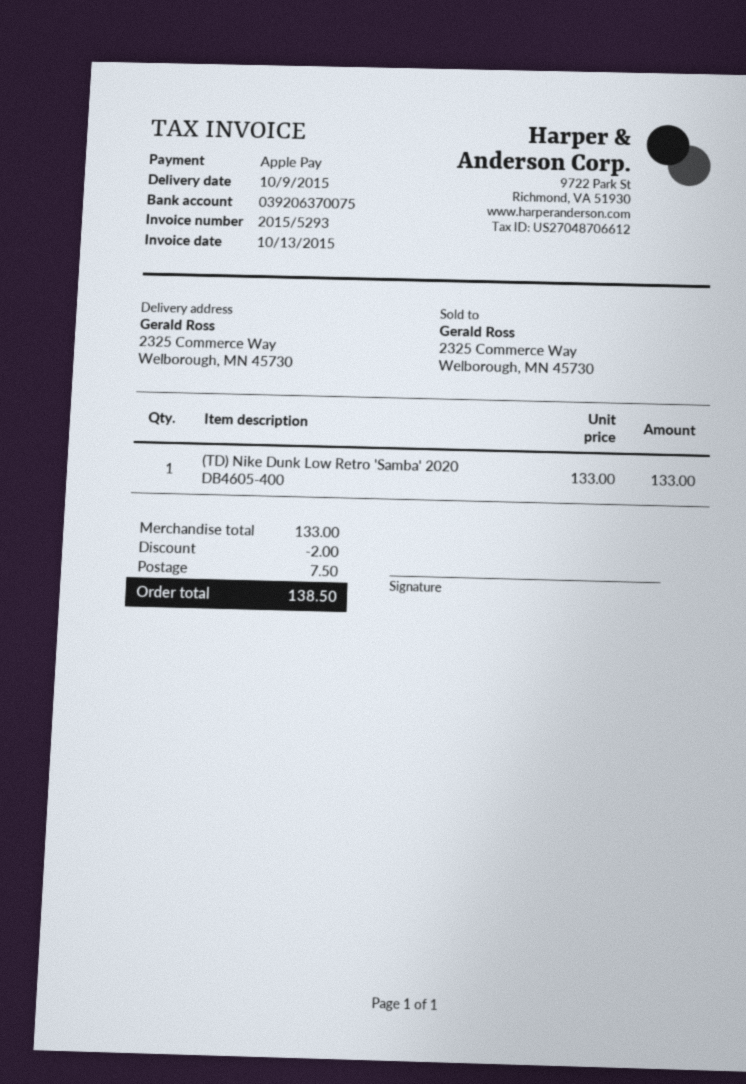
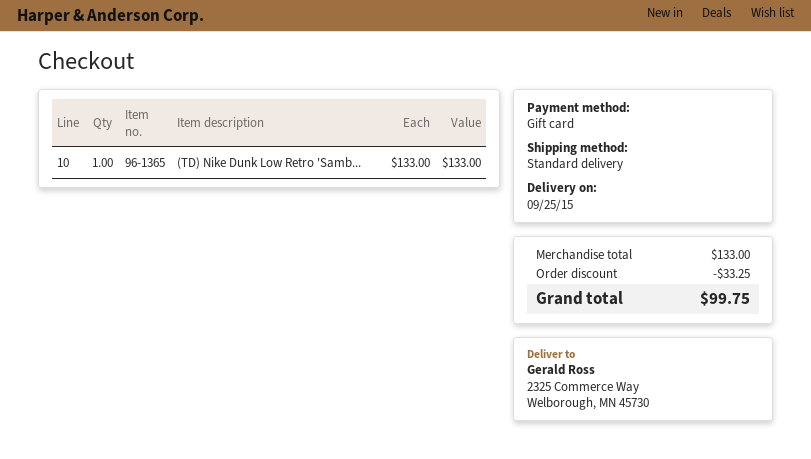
delivery date: 2015-10-09 -> 2015-09-25
payment method: Apple Pay -> gift card
discount: 2.00 -> 33.25
shipping: 7.50 -> none
total: 138.50 -> 99.75

